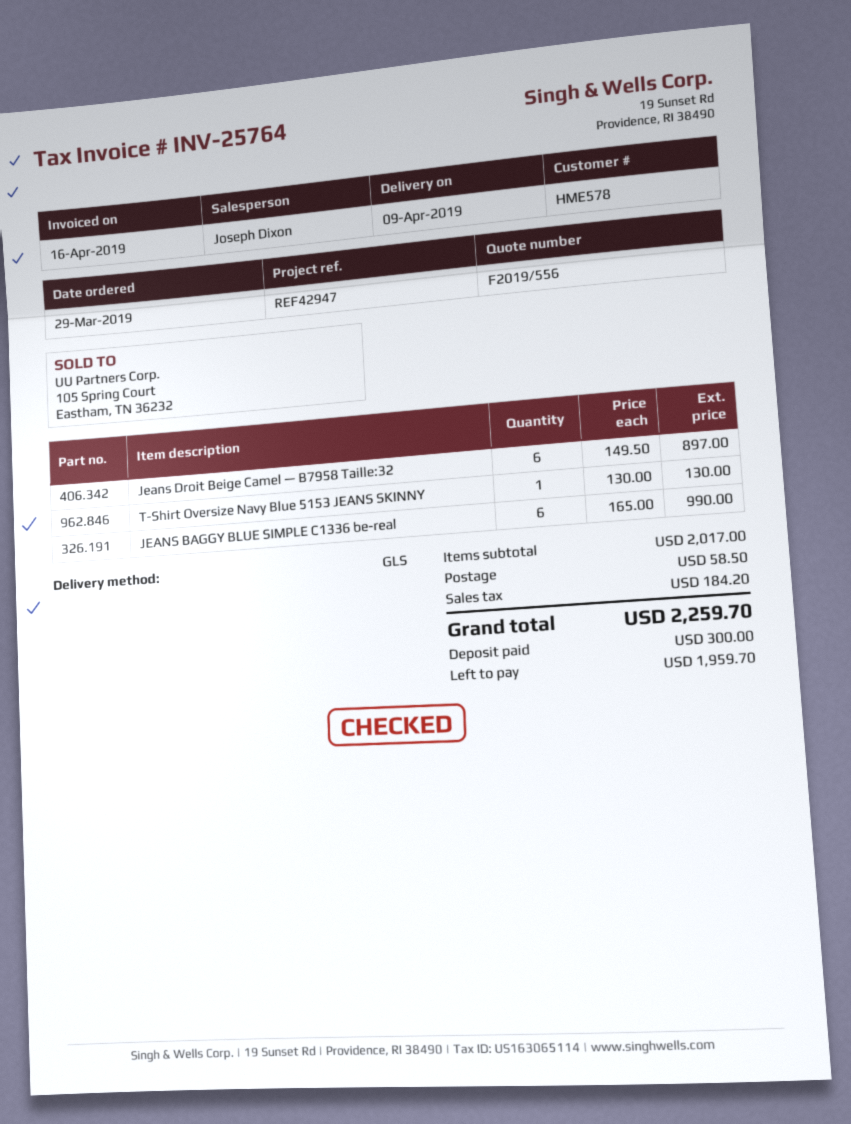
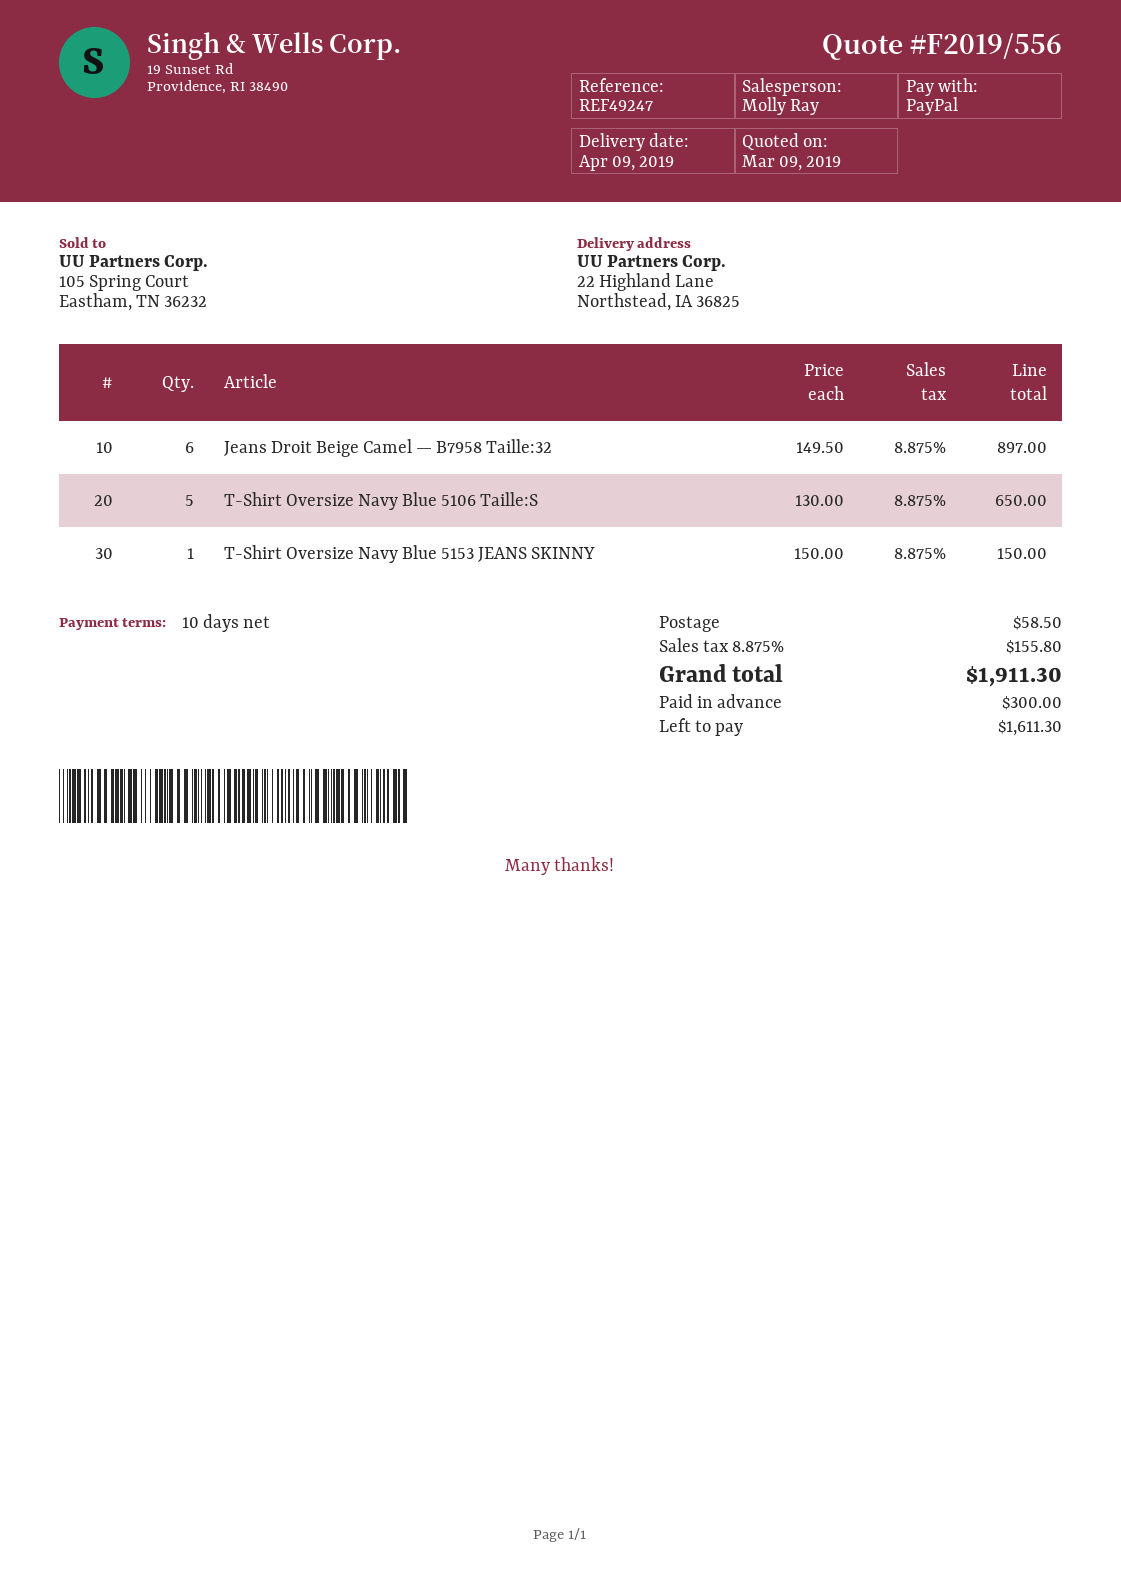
reference: REF42947 -> REF49247
sales rep: Joseph Dixon -> Molly Ray
T-Shirt Oversize Navy Blue 5153 JEANS SKINNY: 1 x 130.00 = 130.00 -> 1 x 150.00 = 150.00
JEANS BAGGY BLUE SIMPLE C1336 be-real: 6 x 165.00 = 990.00 -> none
T-Shirt Oversize Navy Blue 5106 Taille:S: none -> 5 x 130.00 = 650.00
tax: 184.20 -> 155.80
total: 2259.70 -> 1911.30
balance: 1959.70 -> 1611.30

